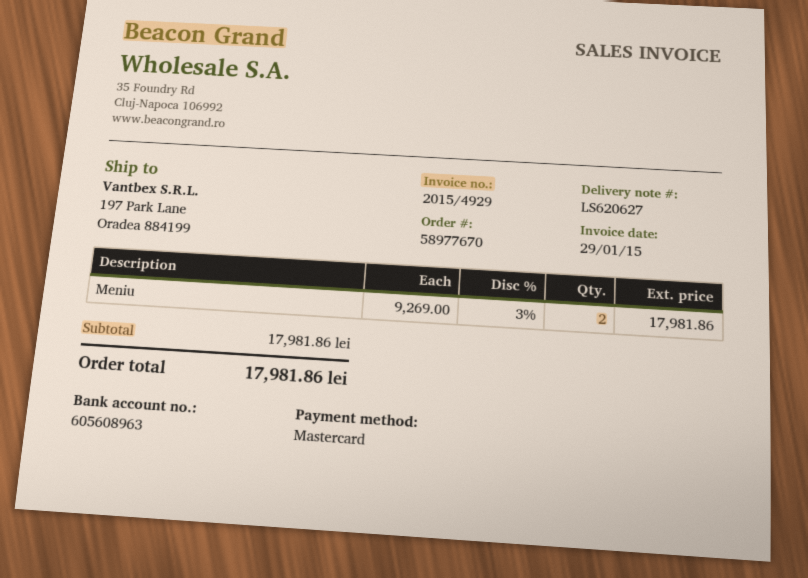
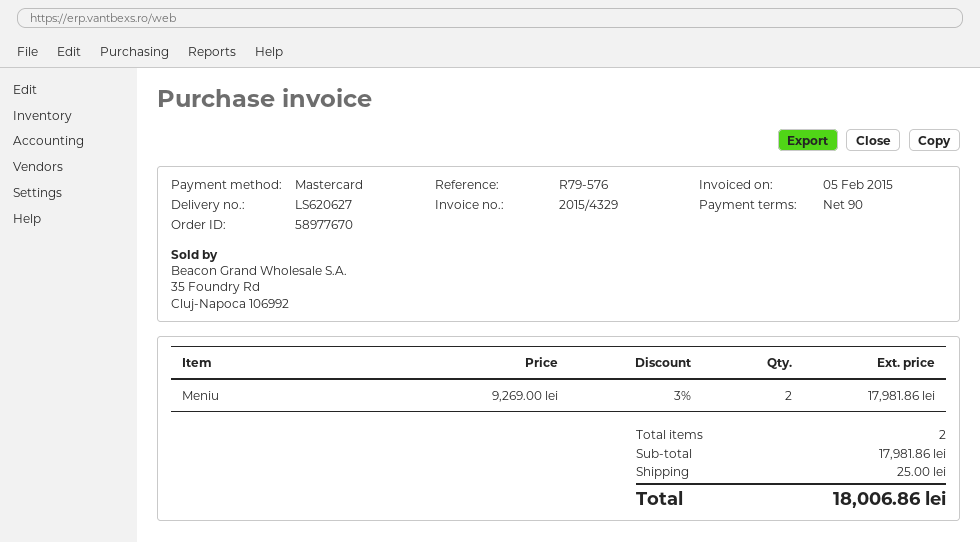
invoice number: 2015/4929 -> 2015/4329
invoice date: 2015-01-29 -> 2015-02-05
shipping: none -> 25.00
total: 17981.86 -> 18006.86

